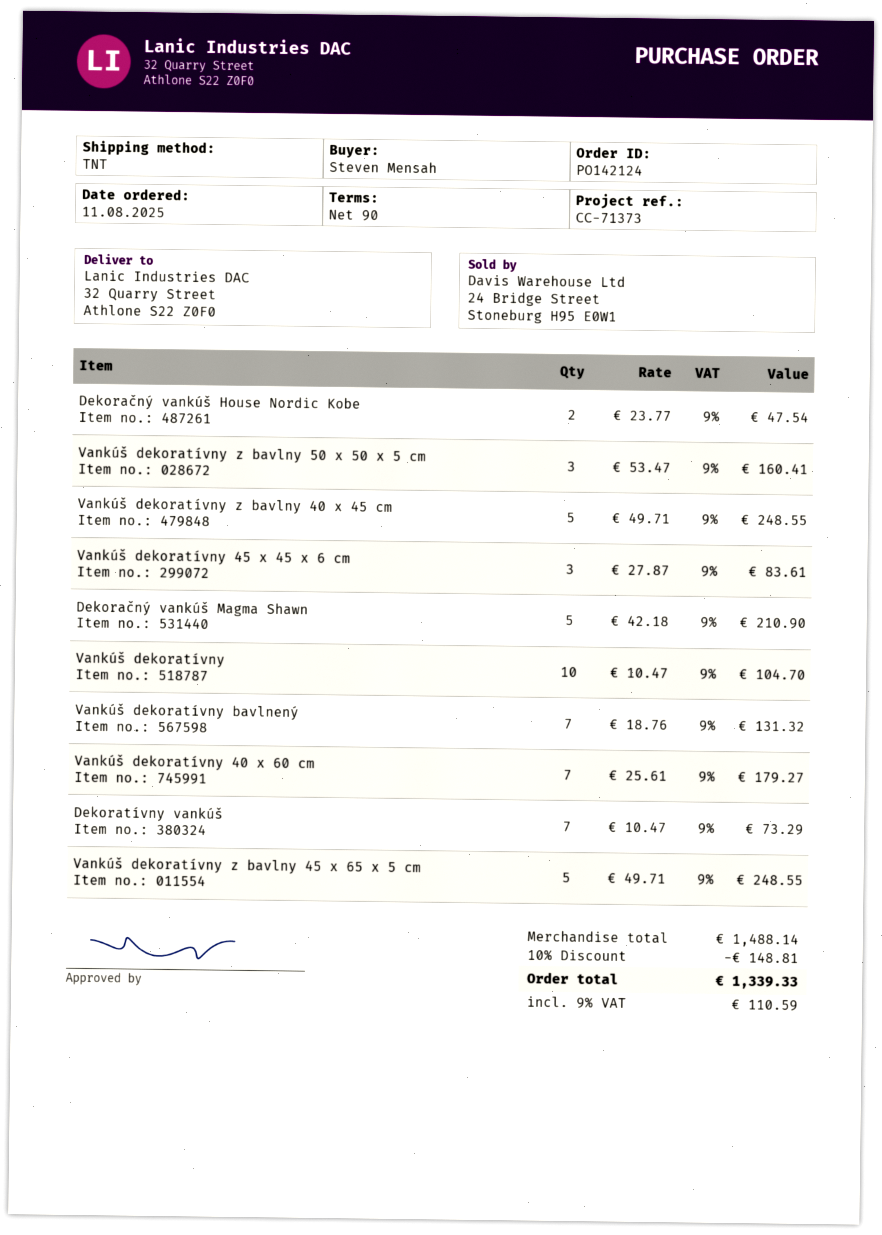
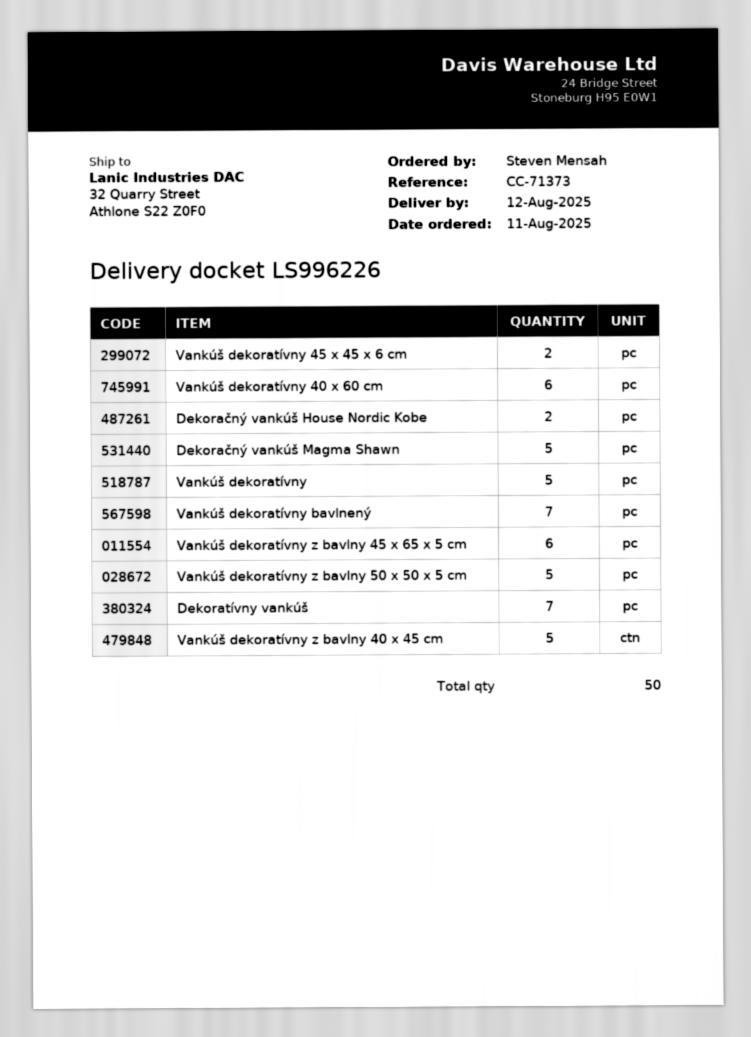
Vankúš dekoratívny z bavlny 50 x 50 x 5 cm: 3 -> 5
Vankúš dekoratívny 45 x 45 x 6 cm: 3 -> 2
Vankúš dekoratívny: 10 -> 5
Vankúš dekoratívny 40 x 60 cm: 7 -> 6
Vankúš dekoratívny z bavlny 45 x 65 x 5 cm: 5 -> 6

